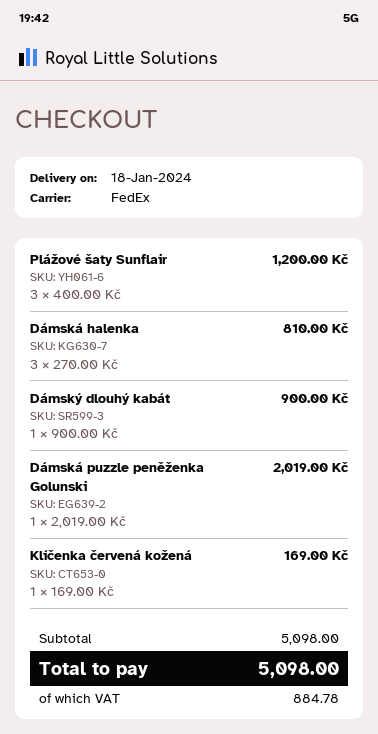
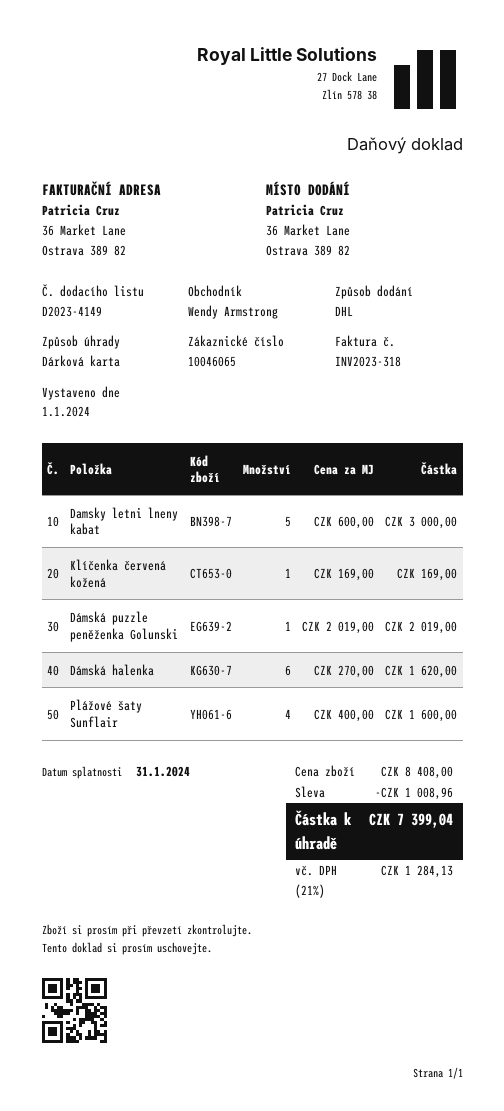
shipping method: FedEx -> DHL
Plážové šaty Sunflair: 3 x 400.00 = 1200.00 -> 4 x 400.00 = 1600.00
Dámská halenka: 3 x 270.00 = 810.00 -> 6 x 270.00 = 1620.00
Dámský dlouhý kabát: 1 x 900.00 = 900.00 -> none
Damsky letni lneny kabat: none -> 5 x 600.00 = 3000.00
subtotal: 5098.00 -> 8408.00
discount: none -> 1008.96
tax: 884.78 -> 1284.13
total: 5098.00 -> 7399.04

